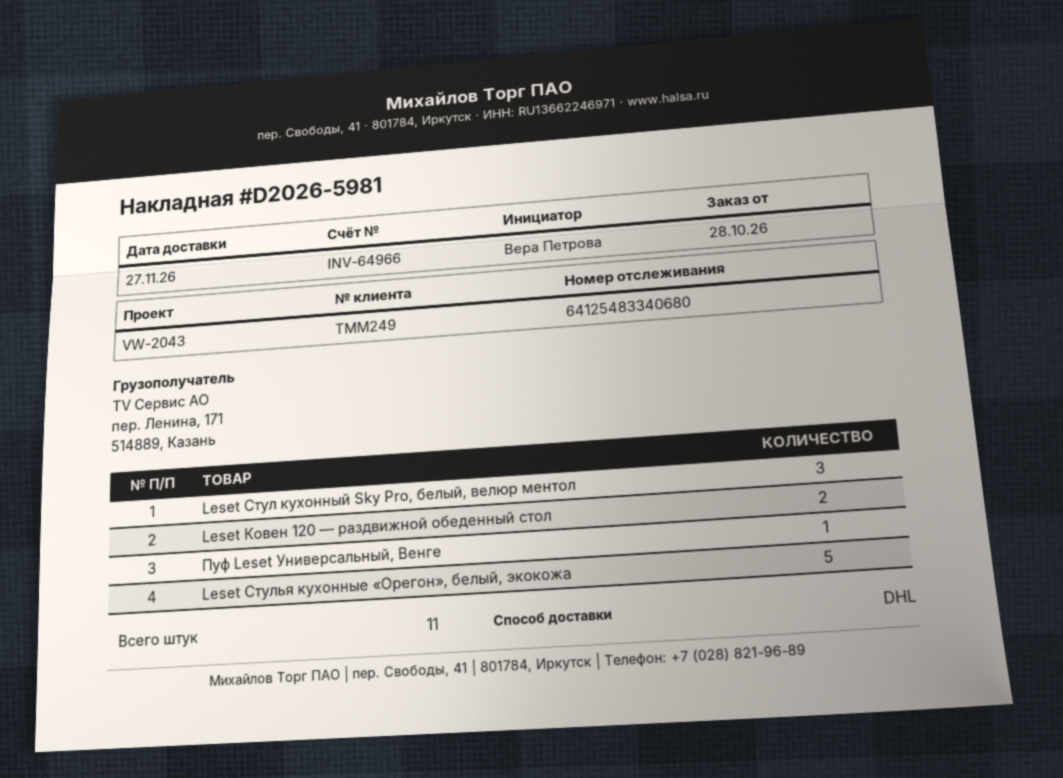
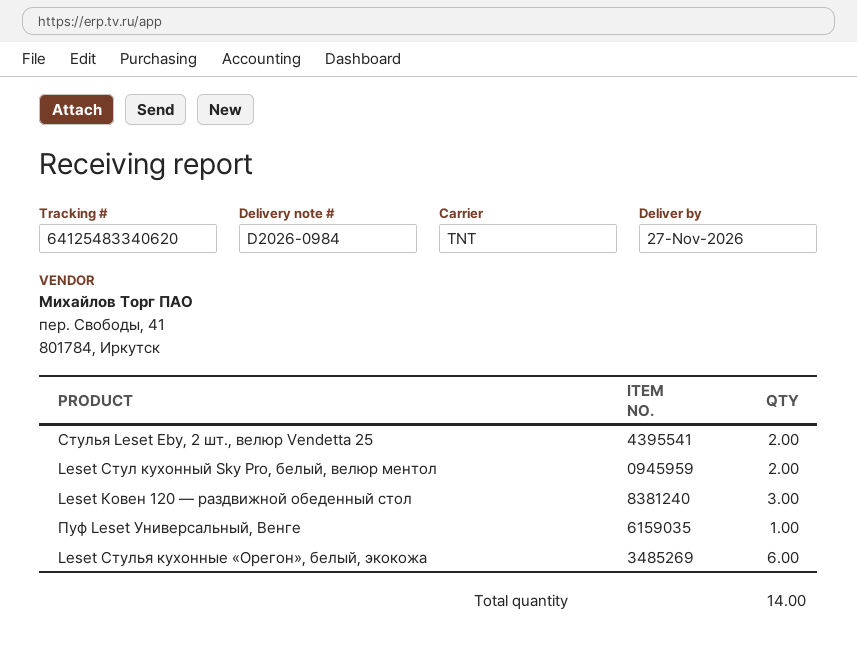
delivery note number: D2026-5981 -> D2026-0984
shipping method: DHL -> TNT
tracking number: 64125483340680 -> 64125483340620
Leset Стул кухонный Sky Pro, белый, велюр ментол: 3 -> 2
Leset Ковен 120 — раздвижной обеденный стол: 2 -> 3
Leset Стулья кухонные «Орегон», белый, экокожа: 5 -> 6
Стулья Leset Eby, 2 шт., велюр Vendetta 25: none -> 2
total quantity: 11 -> 14

